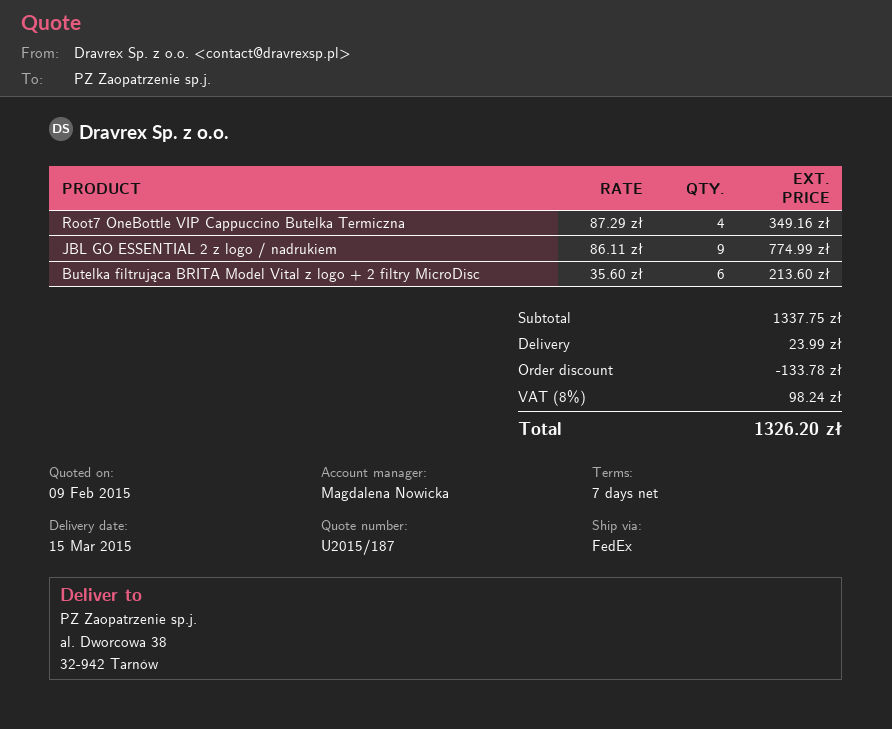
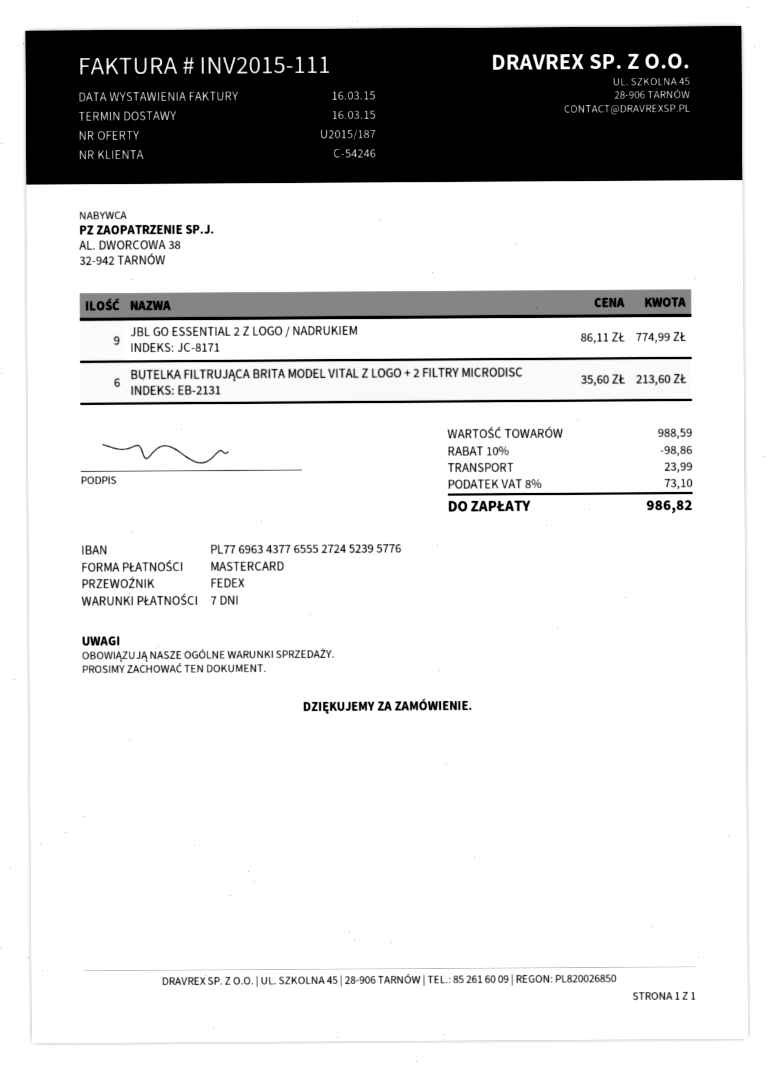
delivery date: 2015-03-15 -> 2015-03-16
Root7 OneBottle VIP Cappuccino Butelka Termiczna: 4 x 87.29 = 349.16 -> none
subtotal: 1337.75 -> 988.59
discount: 133.78 -> 98.86
tax: 8% = 98.24 -> 8% = 73.10
total: 1326.20 -> 986.82

